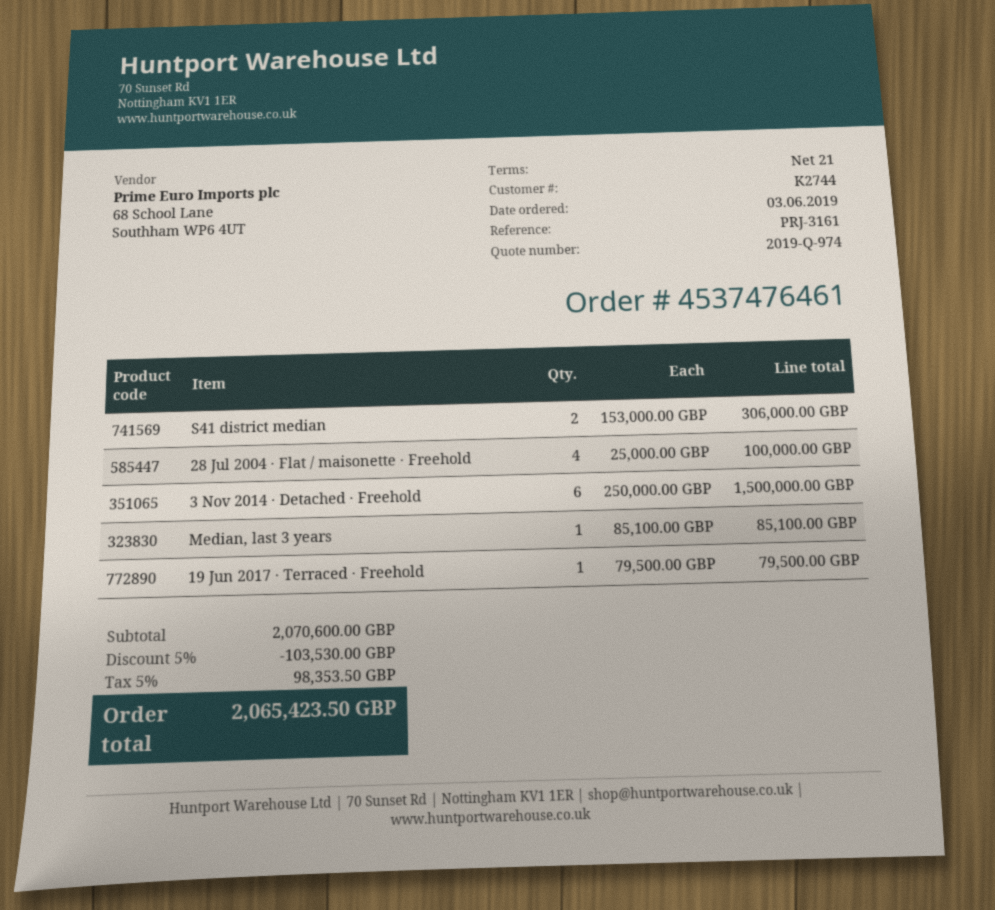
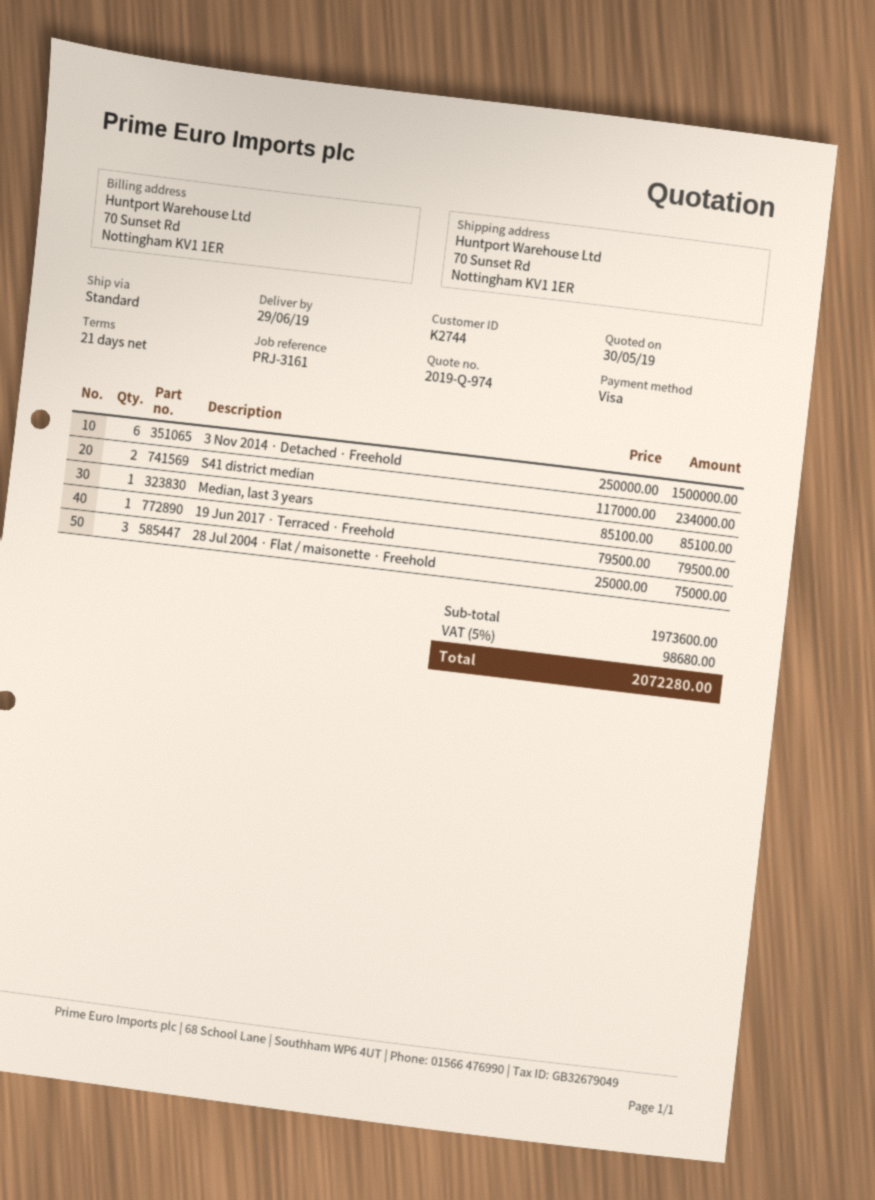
S41 district median: 2 x 153000.00 = 306000.00 -> 2 x 117000.00 = 234000.00
28 Jul 2004 · Flat / maisonette · Freehold: 4 x 25000.00 = 100000.00 -> 3 x 25000.00 = 75000.00
subtotal: 2070600.00 -> 1973600.00
discount: 5% = 103530.00 -> none
tax: 5% = 98353.50 -> 5% = 98680.00
total: 2065423.50 -> 2072280.00

